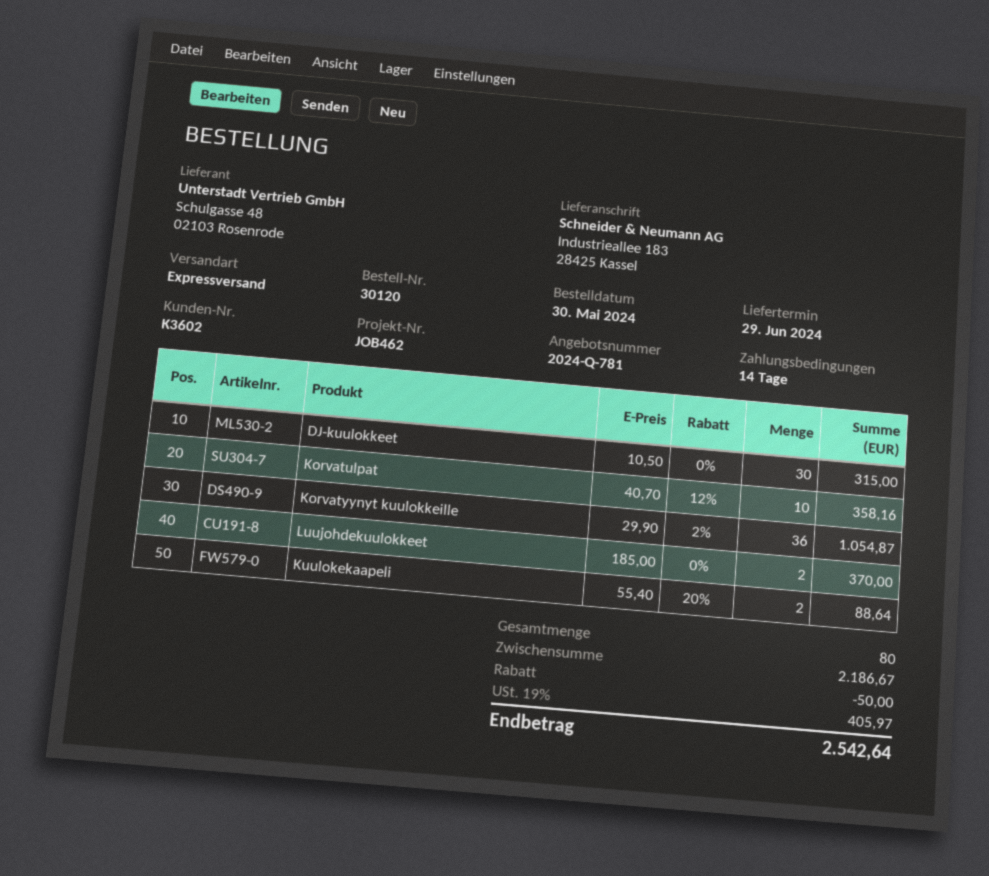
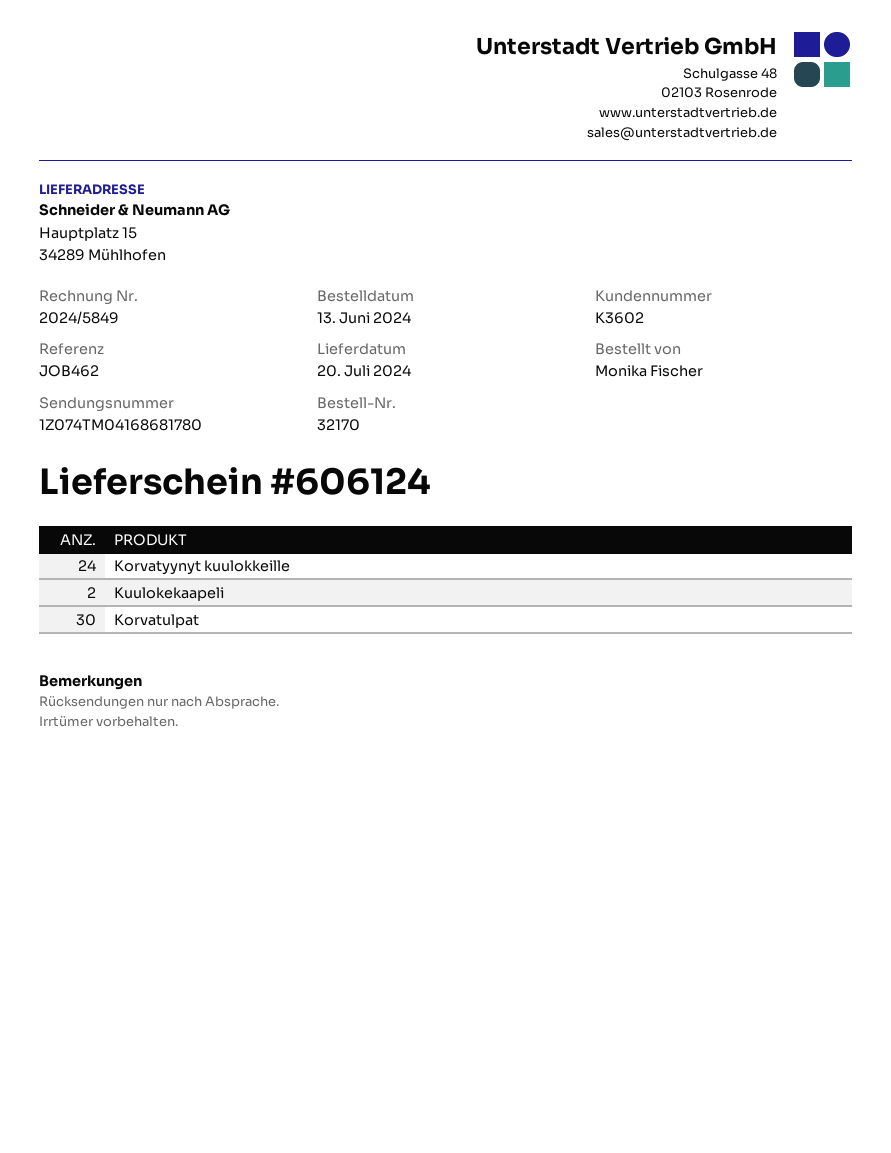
order number: 30120 -> 32170
order date: 2024-05-30 -> 2024-06-13
delivery date: 2024-06-29 -> 2024-07-20
ship to: Industrieallee 183, 28425 Kassel -> Hauptplatz 15, 34289 Mühlhofen
DJ-kuulokkeet: 30 -> none
Korvatulpat: 10 -> 30
Korvatyynyt kuulokkeille: 36 -> 24
Luujohdekuulokkeet: 2 -> none

